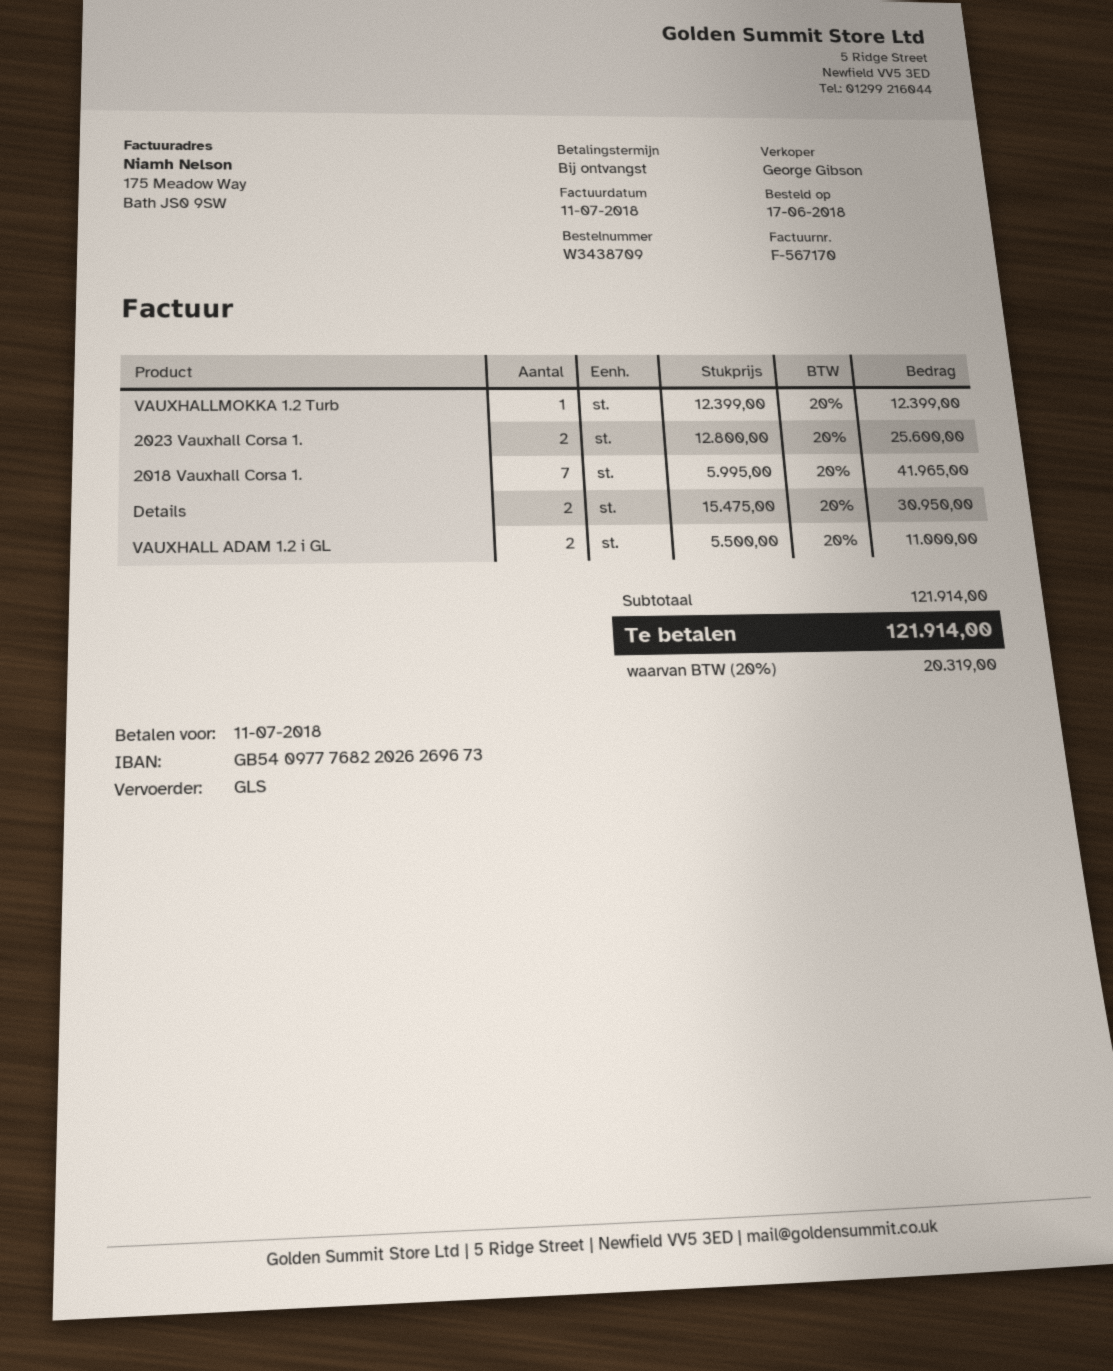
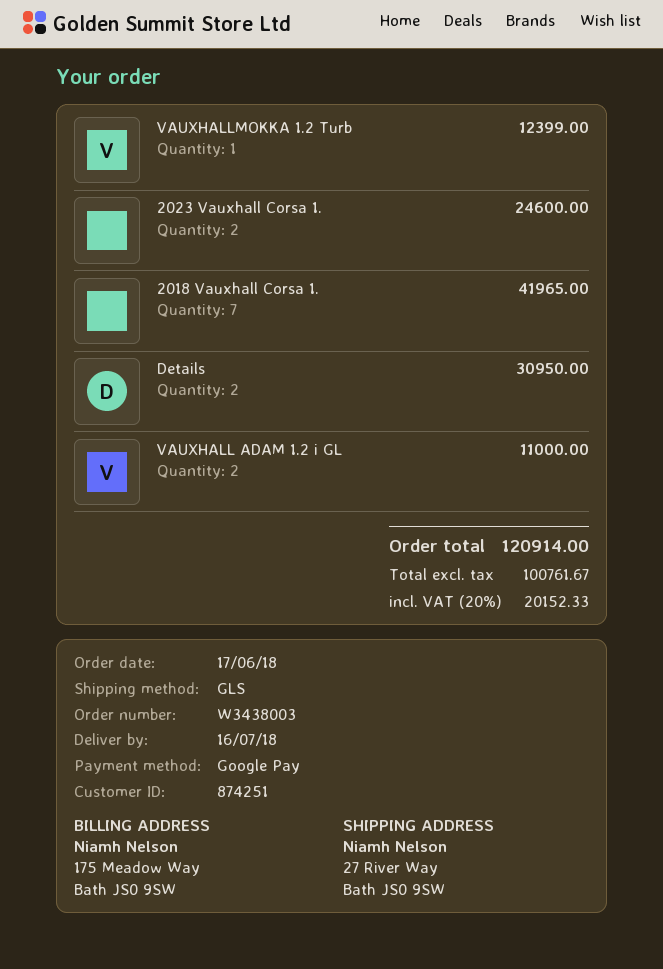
order number: W3438709 -> W3438003
2023 Vauxhall Corsa 1.: 2 for 25600.00 -> 2 for 24600.00
tax: 20% = 20319.00 -> 20% = 20152.33
total: 121914.00 -> 120914.00

